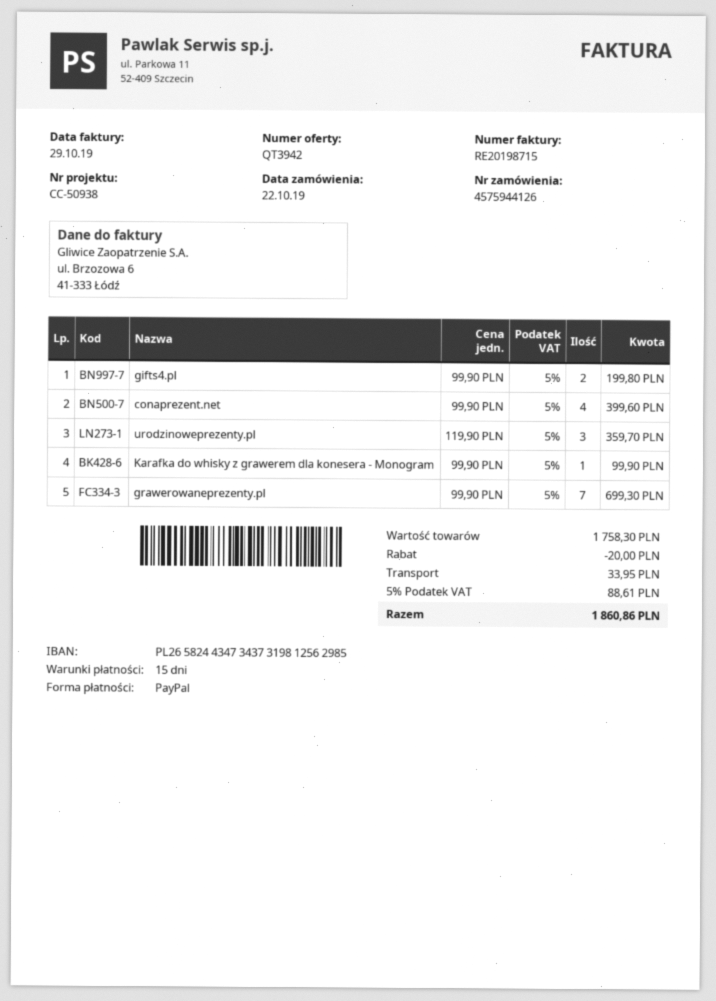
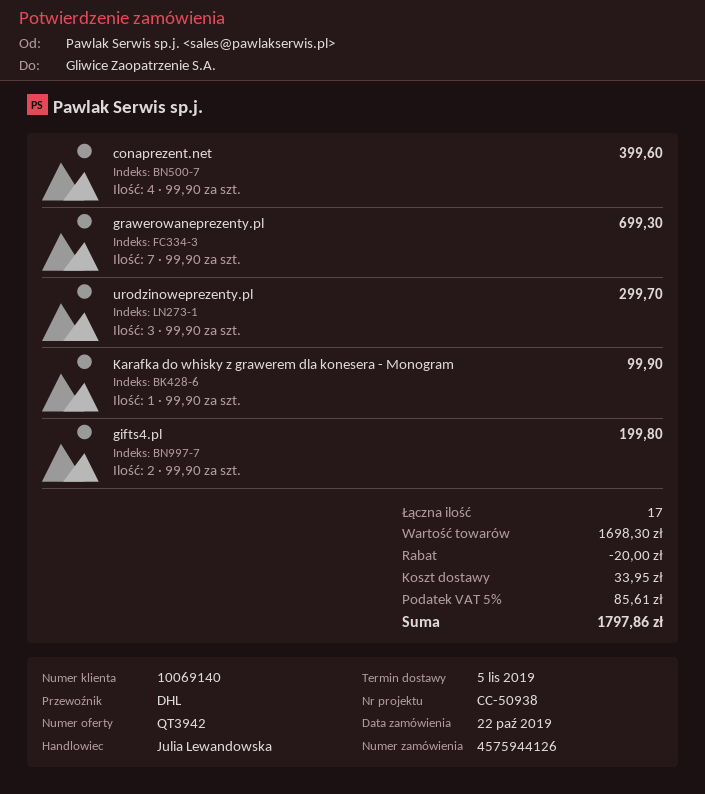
urodzinoweprezenty.pl: 3 x 119.90 = 359.70 -> 3 x 99.90 = 299.70
subtotal: 1758.30 -> 1698.30
tax: 5% = 88.61 -> 5% = 85.61
total: 1860.86 -> 1797.86

